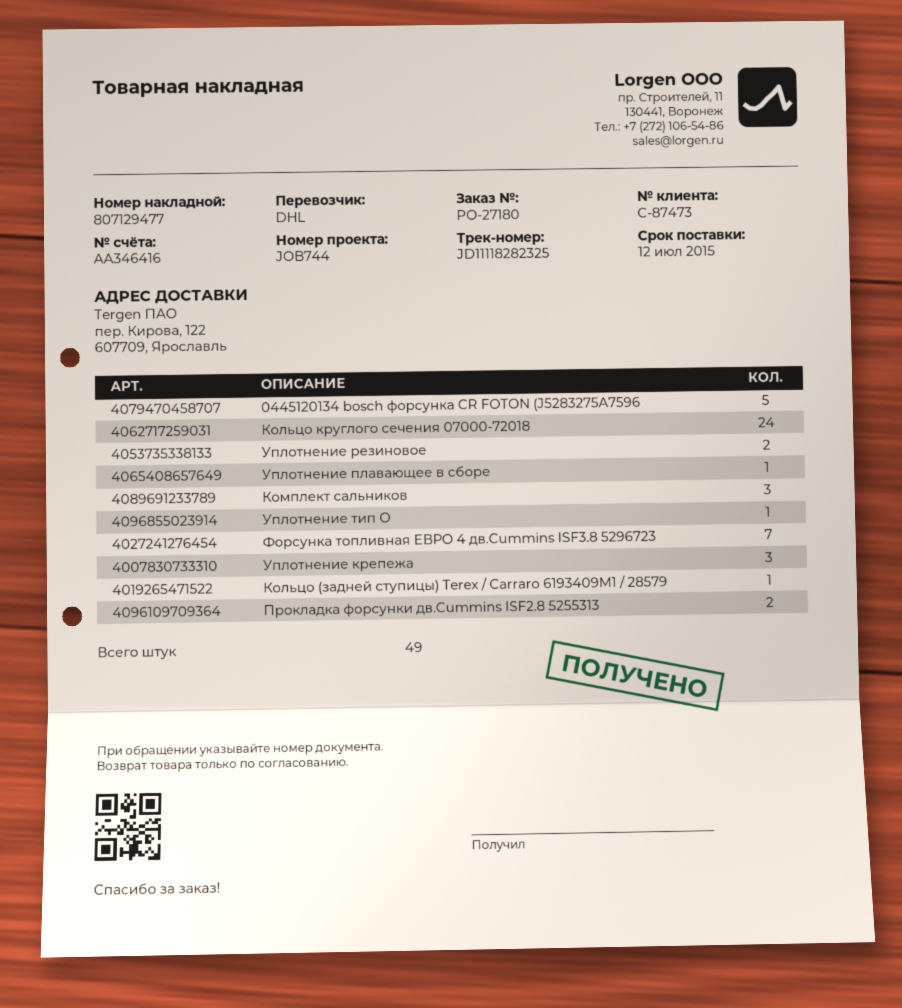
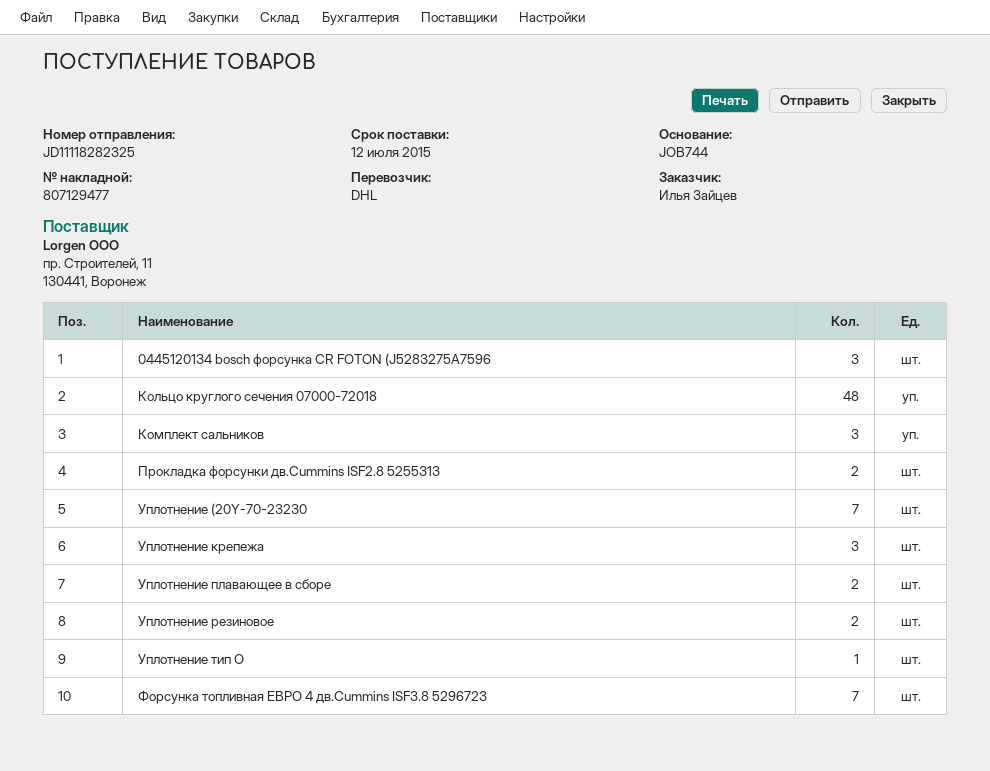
0445120134 bosch форсунка CR FOTON (J5283275A7596: 5 -> 3
Кольцо круглого сечения 07000-72018: 24 -> 48
Уплотнение плавающее в сборе: 1 -> 2
Кольцо (задней ступицы) Terex / Carraro 6193409M1 / 28579: 1 -> none
Уплотнение (20Y-70-23230: none -> 7

